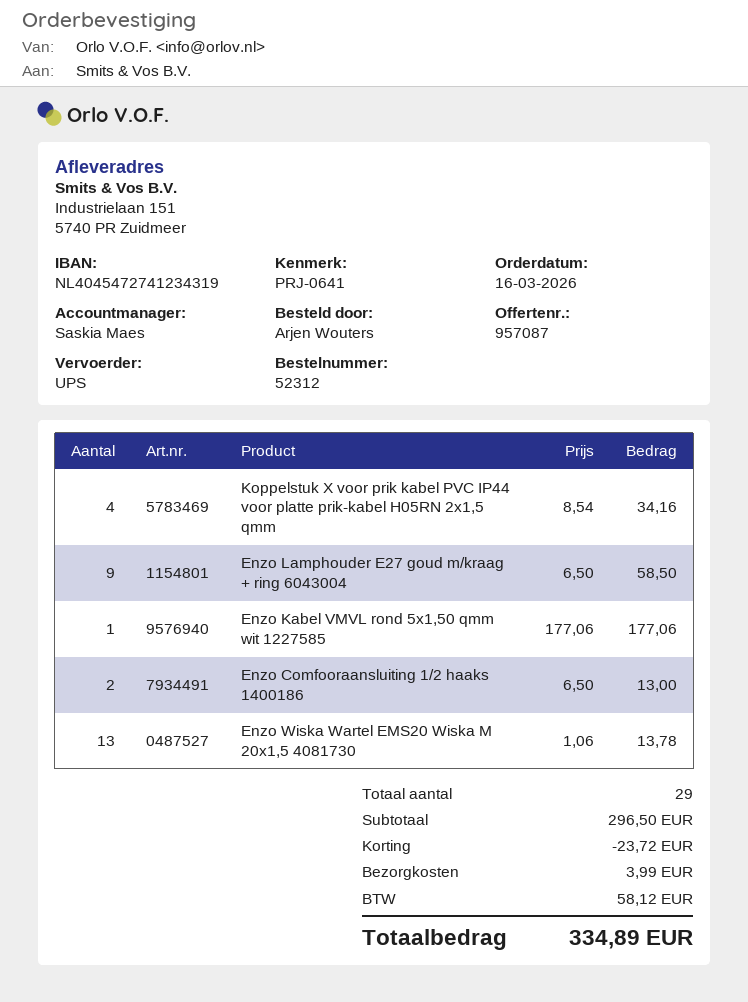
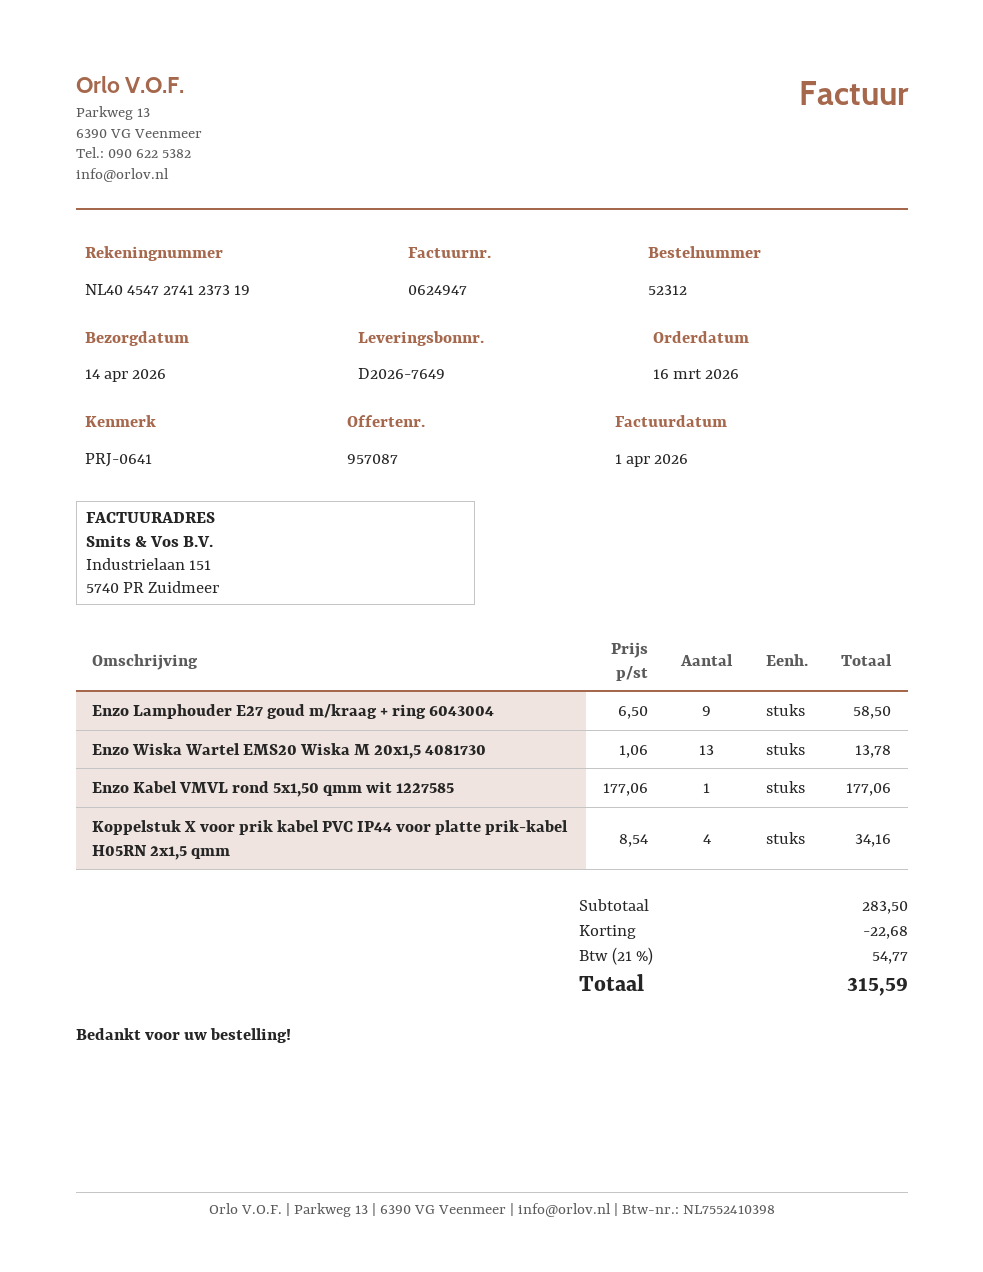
bank account: NL4045472741234319 -> NL4045472741237319
Enzo Comfooraansluiting 1/2 haaks 1400186: 2 x 6.50 = 13.00 -> none
subtotal: 296.50 -> 283.50
discount: 23.72 -> 22.68
shipping: 3.99 -> none
tax: 58.12 -> 54.77
total: 334.89 -> 315.59

